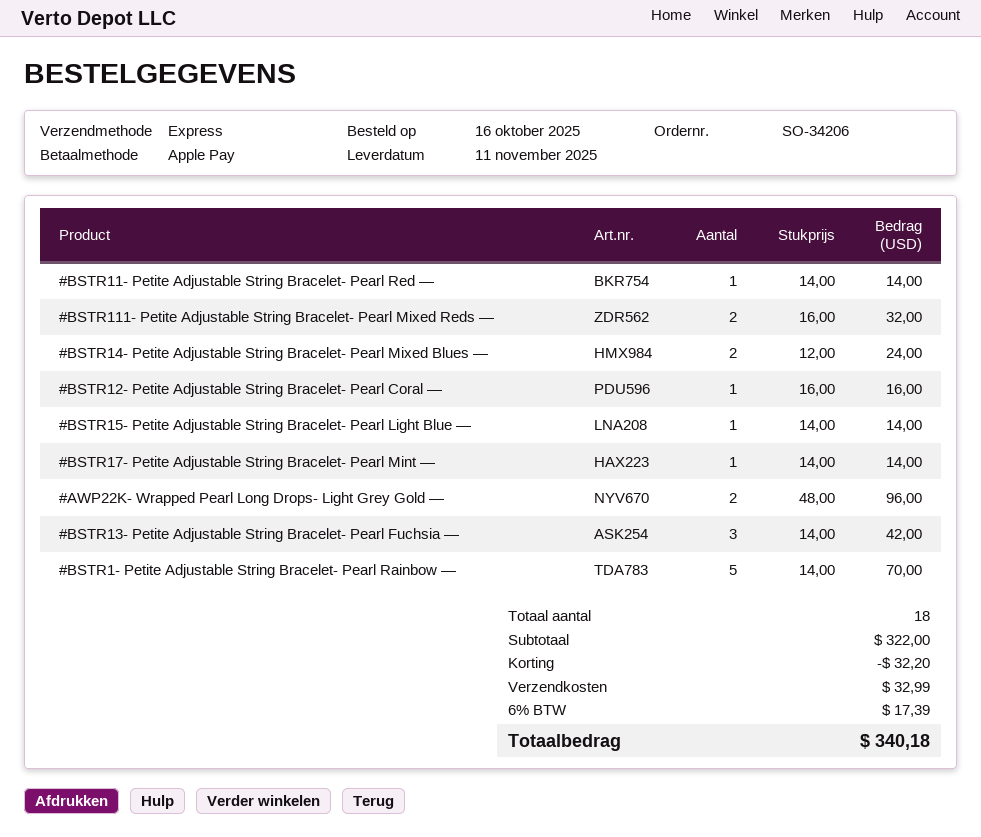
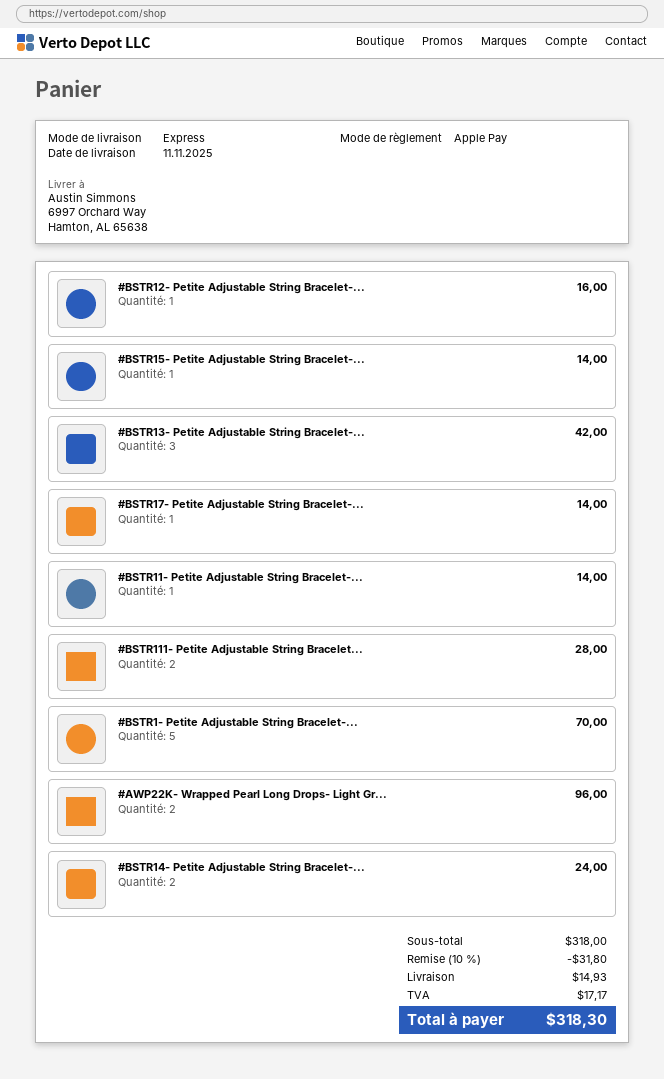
#BSTR111- Petite Adjustable String Bracelet- Pearl Mixed Reds —: 2 for 32.00 -> 2 for 28.00
subtotal: 322.00 -> 318.00
discount: 32.20 -> 31.80
shipping: 32.99 -> 14.93
tax: 17.39 -> 17.17
total: 340.18 -> 318.30

